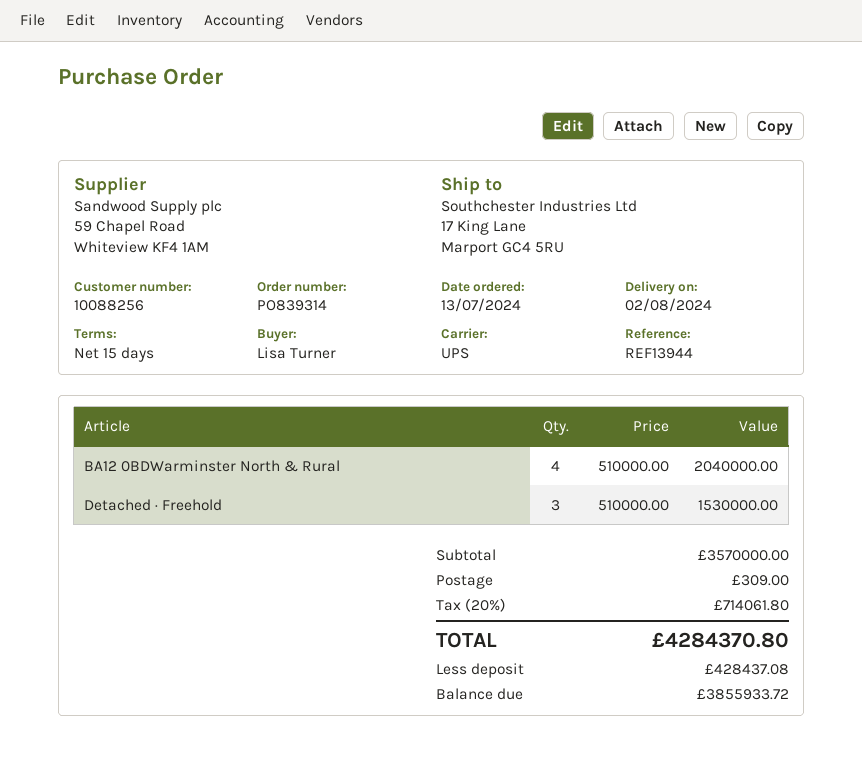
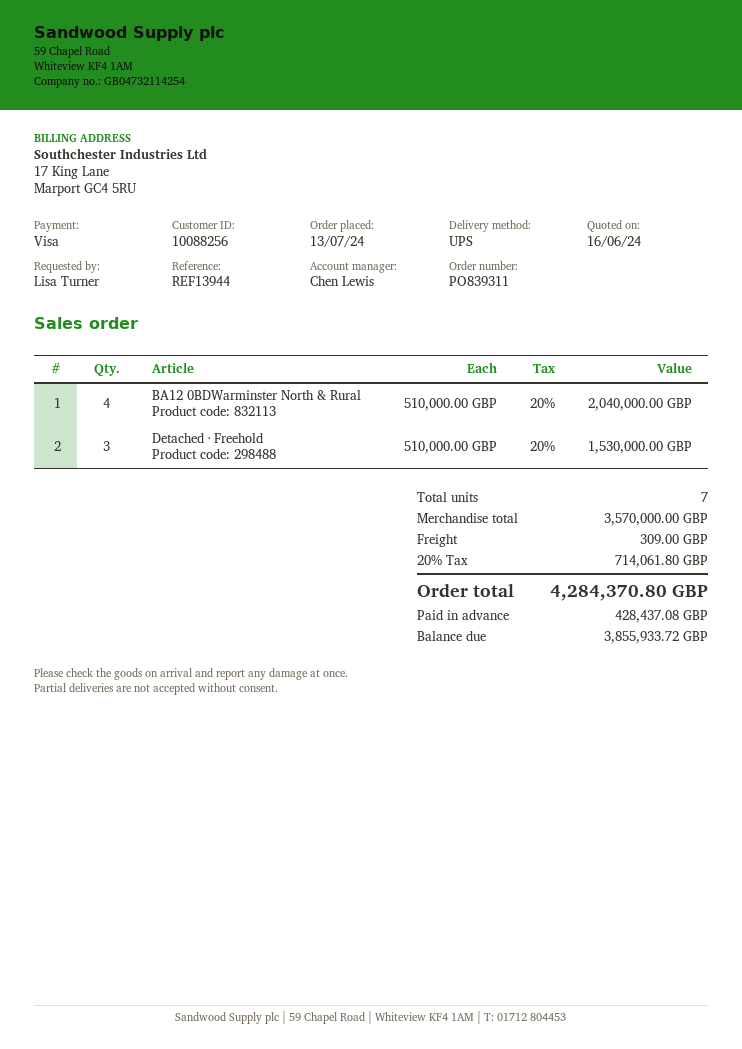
order number: PO839314 -> PO839311

